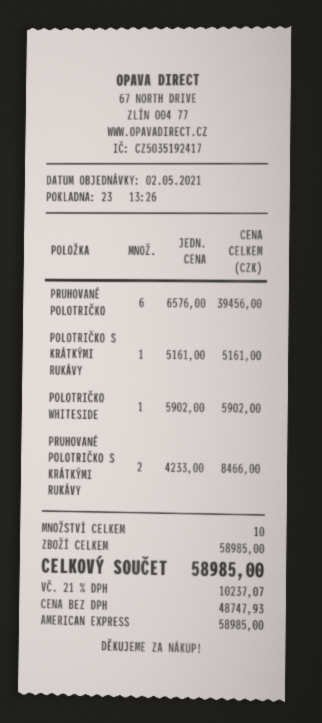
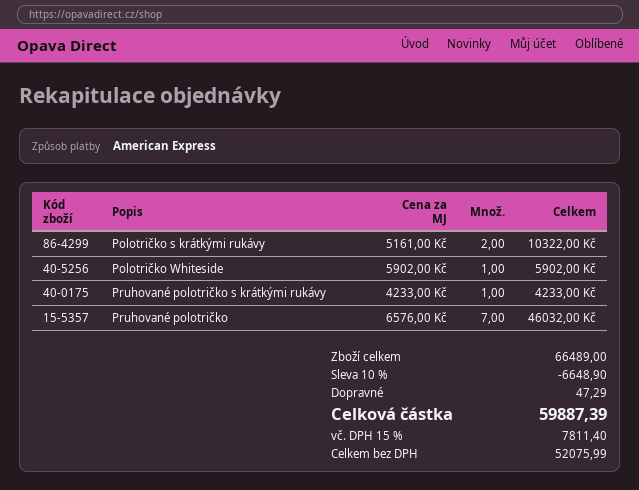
PRUHOVANÉ POLOTRIČKO: 6 x 6576.00 = 39456.00 -> 7 x 6576.00 = 46032.00
POLOTRIČKO S KRÁTKÝMI RUKÁVY: 1 x 5161.00 = 5161.00 -> 2 x 5161.00 = 10322.00
PRUHOVANÉ POLOTRIČKO S KRÁTKÝMI RUKÁVY: 2 x 4233.00 = 8466.00 -> 1 x 4233.00 = 4233.00
subtotal: 58985.00 -> 66489.00
discount: none -> 10% = 6648.90
shipping: none -> 47.29
net: 48747.93 -> 52075.99
tax: 21% = 10237.07 -> 15% = 7811.40
total: 58985.00 -> 59887.39

